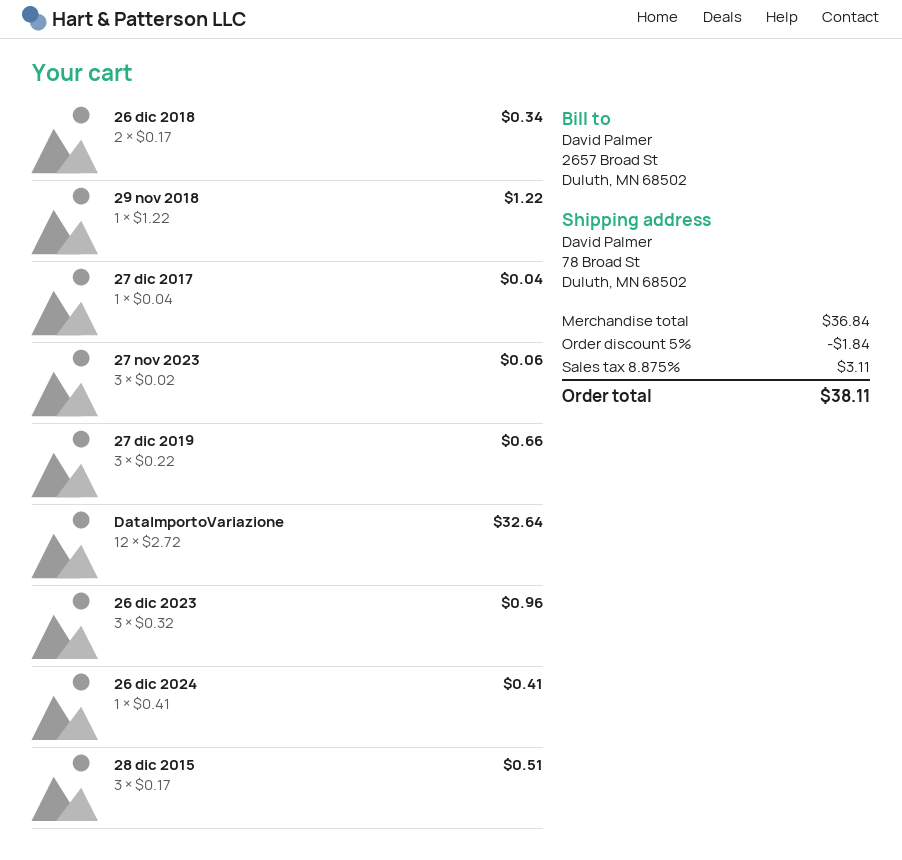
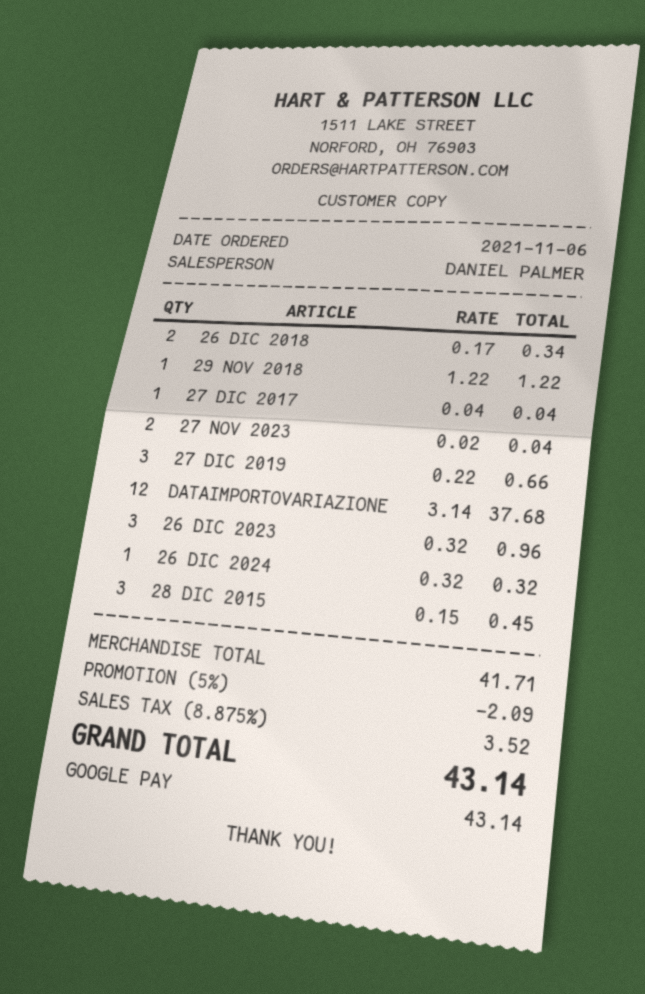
27 nov 2023: 3 x 0.02 = 0.06 -> 2 x 0.02 = 0.04
DataImportoVariazione: 12 x 2.72 = 32.64 -> 12 x 3.14 = 37.68
26 dic 2024: 1 x 0.41 = 0.41 -> 1 x 0.32 = 0.32
28 dic 2015: 3 x 0.17 = 0.51 -> 3 x 0.15 = 0.45
subtotal: 36.84 -> 41.71
discount: 5% = 1.84 -> 5% = 2.09
tax: 8.875% = 3.11 -> 8.875% = 3.52
total: 38.11 -> 43.14

